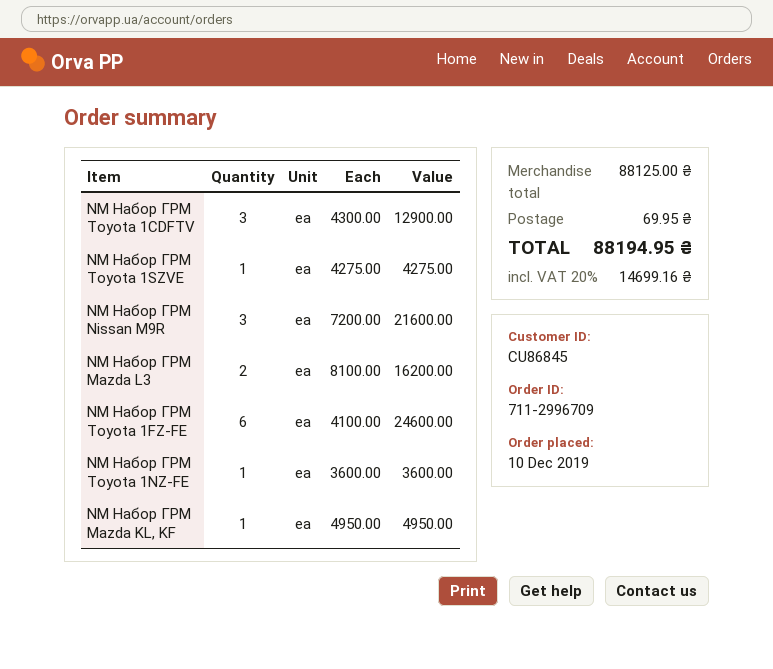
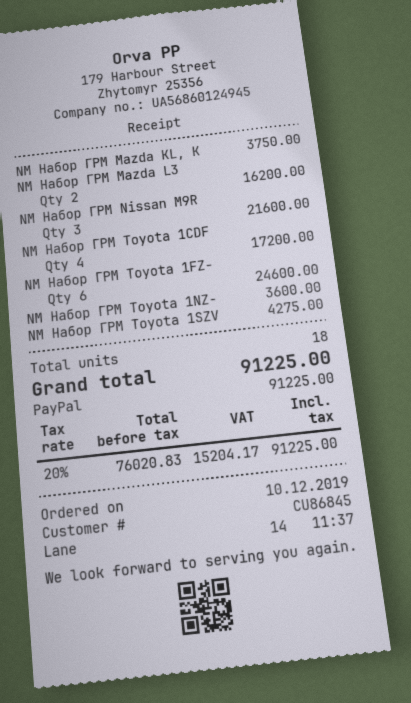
NM Набор ГРМ Toyota 1CDFTV: 3 for 12900.00 -> 4 for 17200.00
NM Набор ГРМ Mazda KL, KF: 1 for 4950.00 -> 1 for 3750.00
shipping: 69.95 -> none
tax: 20% = 14699.16 -> 20% = 15204.17
total: 88194.95 -> 91225.00

